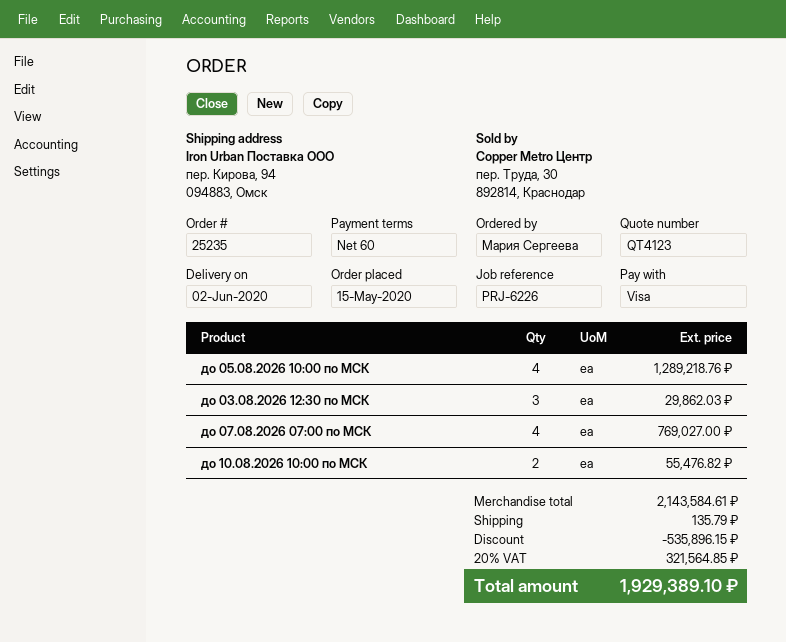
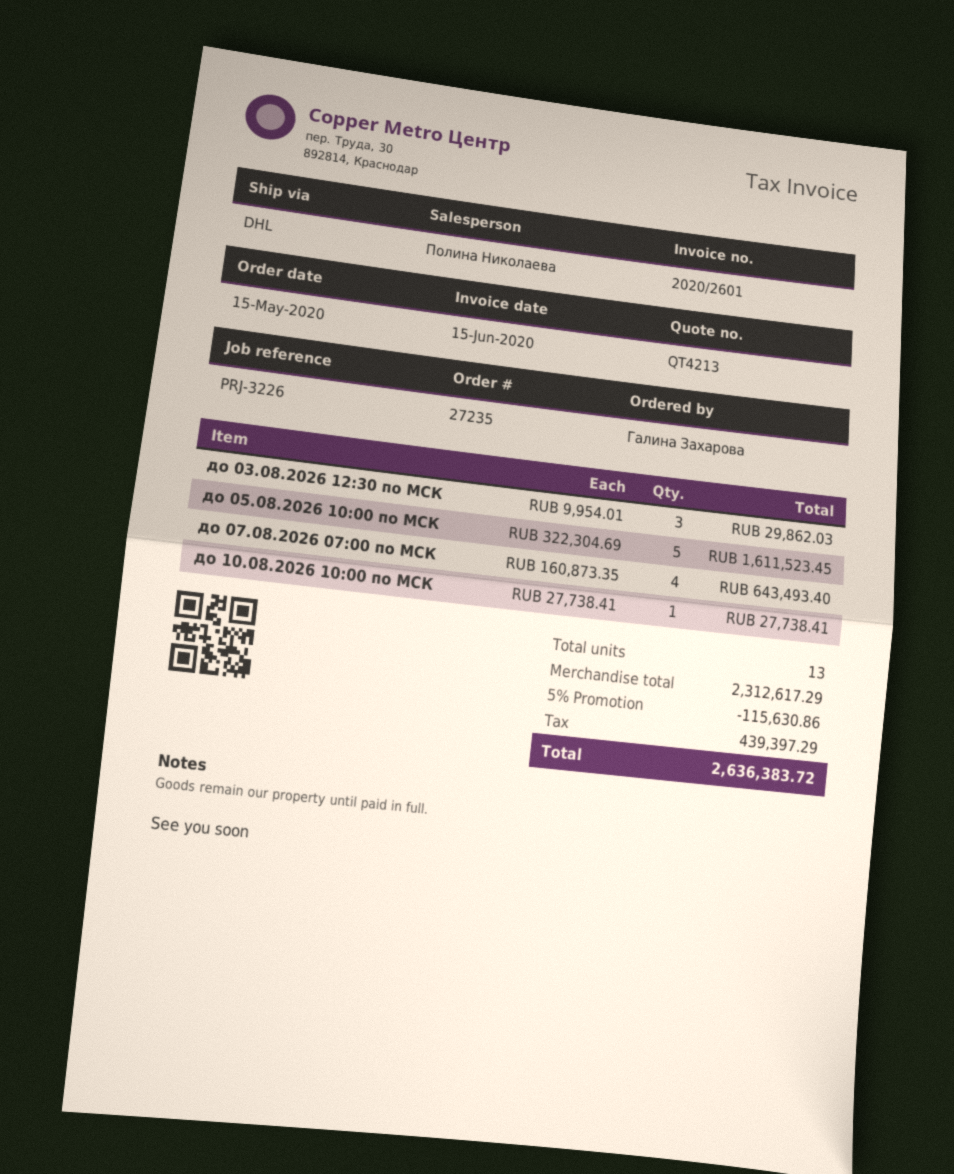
quote number: QT4123 -> QT4213
order number: 25235 -> 27235
reference: PRJ-6226 -> PRJ-3226
ordered by: Мария Сергеева -> Галина Захарова
до 05.08.2026 10:00 по МСК: 4 for 1289218.76 -> 5 for 1611523.45
до 07.08.2026 07:00 по МСК: 4 for 769027.00 -> 4 for 643493.40
до 10.08.2026 10:00 по МСК: 2 for 55476.82 -> 1 for 27738.41
subtotal: 2143584.61 -> 2312617.29
discount: 535896.15 -> 115630.86
shipping: 135.79 -> none
tax: 321564.85 -> 439397.29
total: 1929389.10 -> 2636383.72

